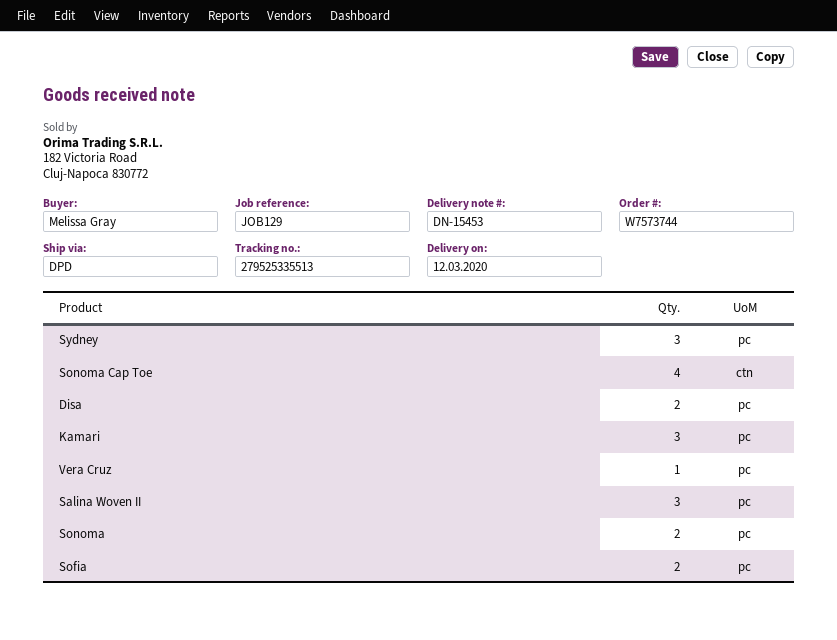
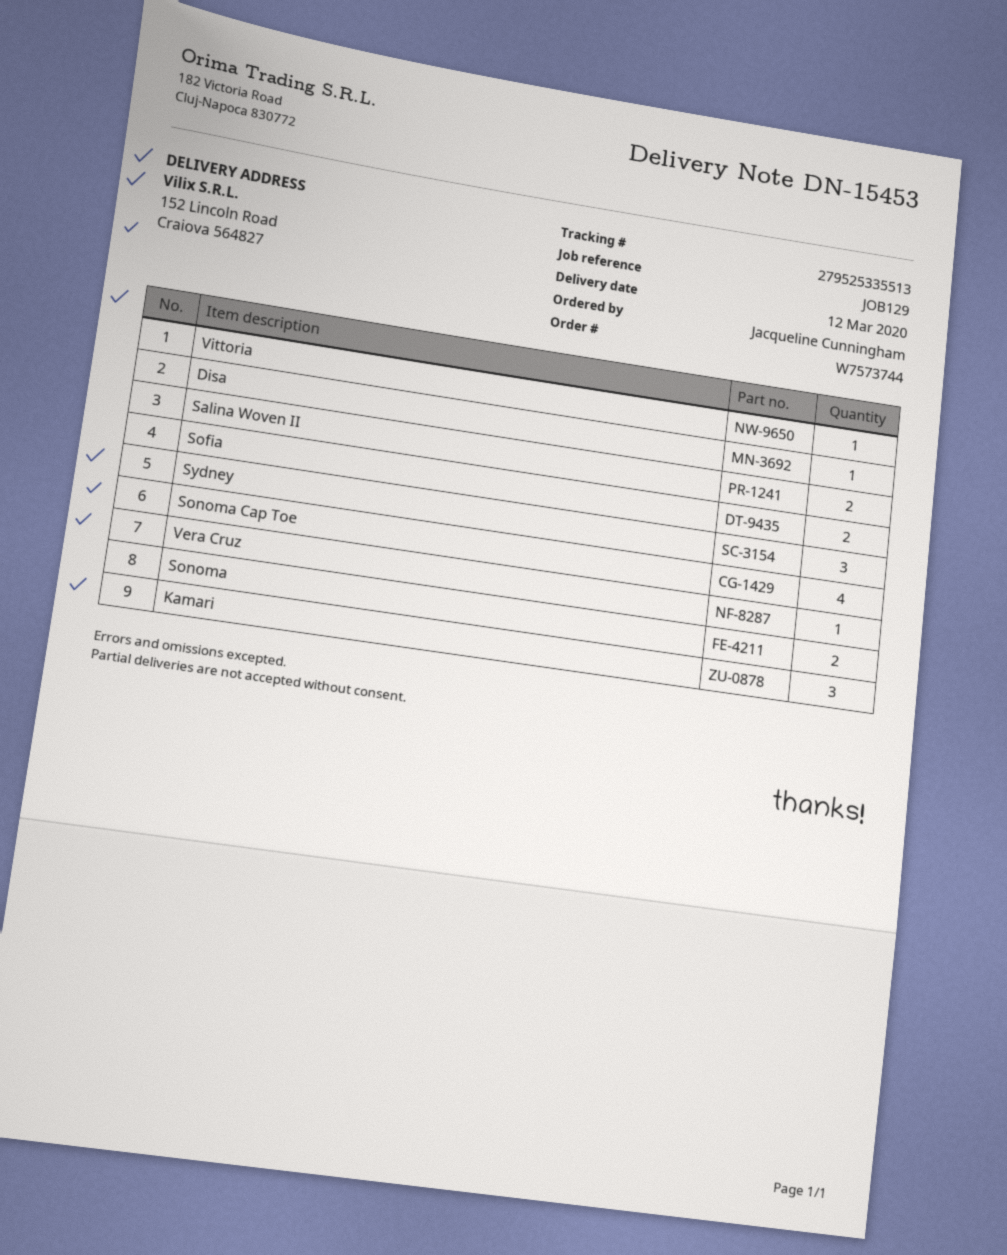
ordered by: Melissa Gray -> Jacqueline Cunningham
Disa: 2 -> 1
Salina Woven II: 3 -> 2
Vittoria: none -> 1

